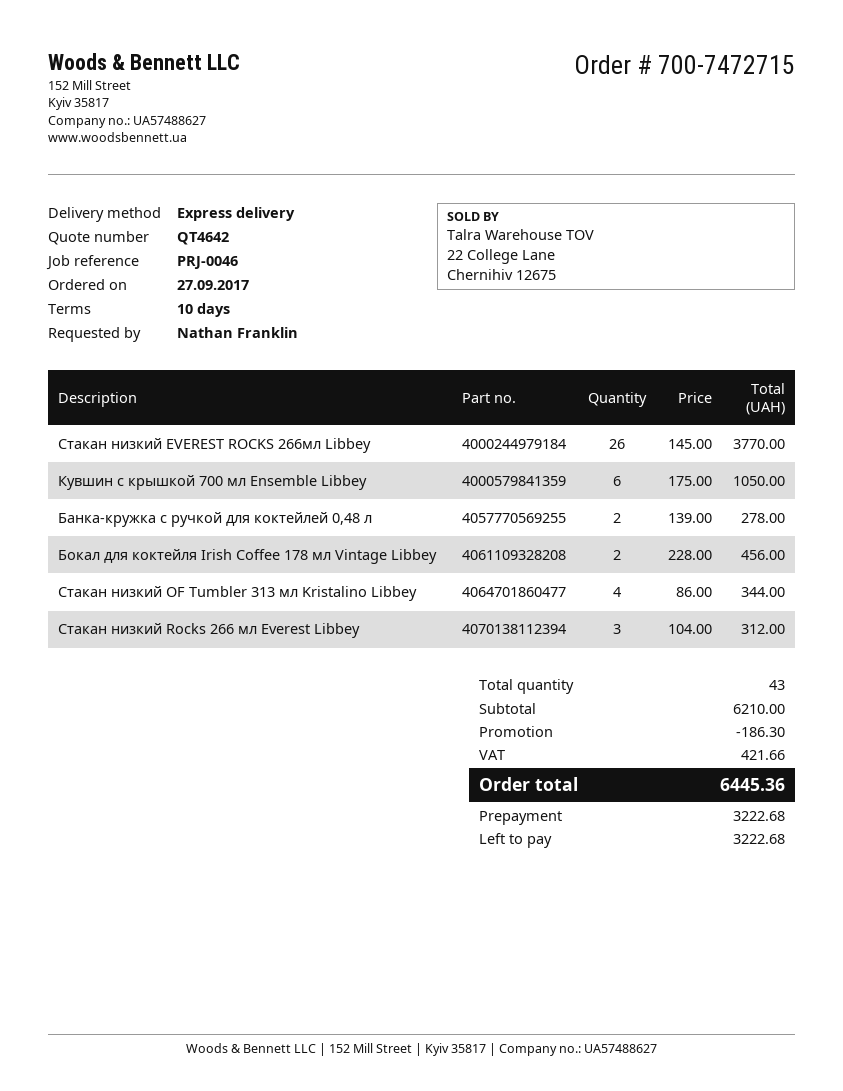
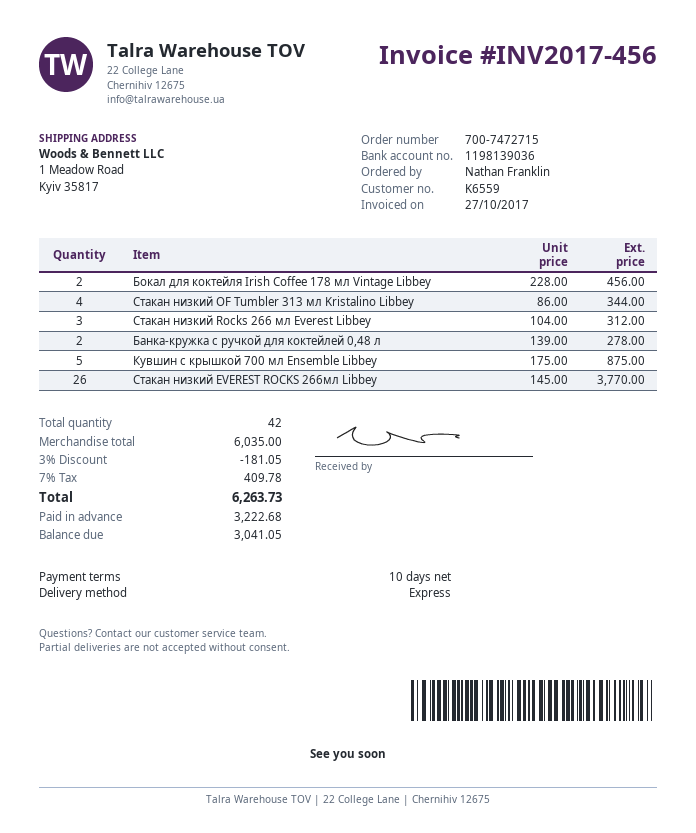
Кувшин с крышкой 700 мл Ensemble Libbey: 6 x 175.00 = 1050.00 -> 5 x 175.00 = 875.00
total quantity: 43 -> 42
subtotal: 6210.00 -> 6035.00
discount: 186.30 -> 181.05
tax: 421.66 -> 409.78
total: 6445.36 -> 6263.73
balance: 3222.68 -> 3041.05

